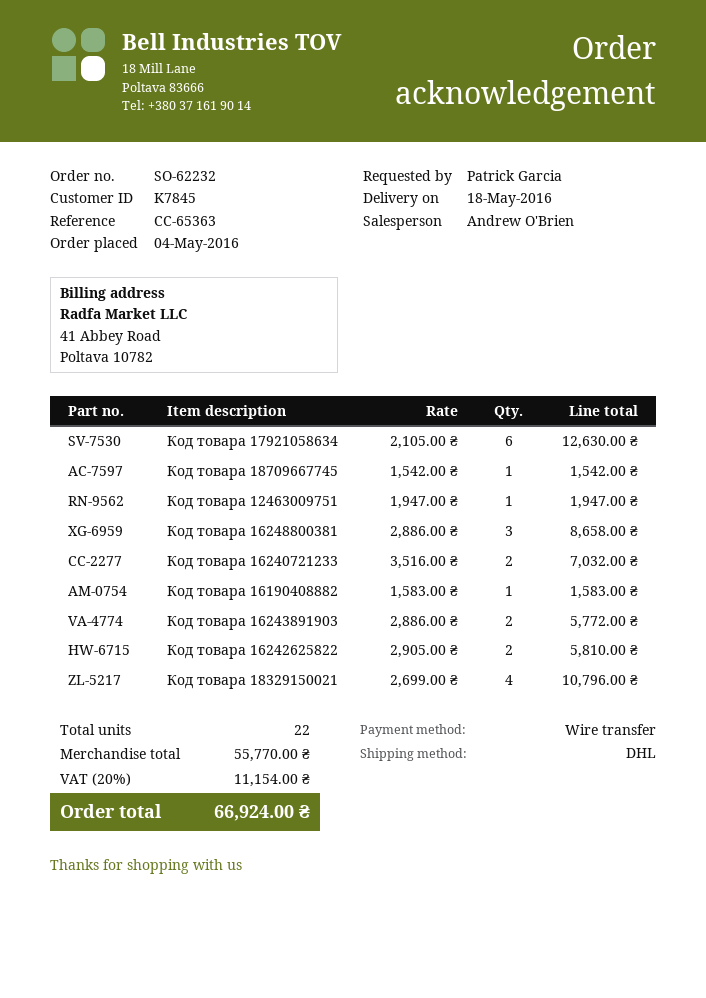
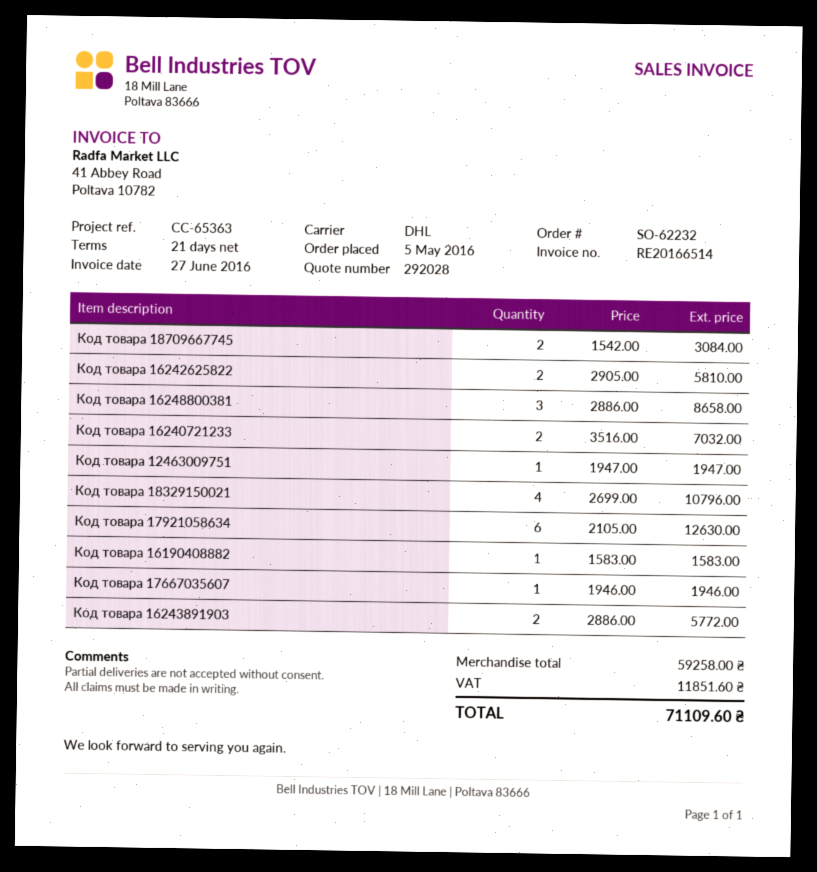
order date: 2016-05-04 -> 2016-05-05
Код товара 18709667745: 1 x 1542.00 = 1542.00 -> 2 x 1542.00 = 3084.00
Код товара 17667035607: none -> 1 x 1946.00 = 1946.00
subtotal: 55770.00 -> 59258.00
tax: 11154.00 -> 11851.60
total: 66924.00 -> 71109.60

